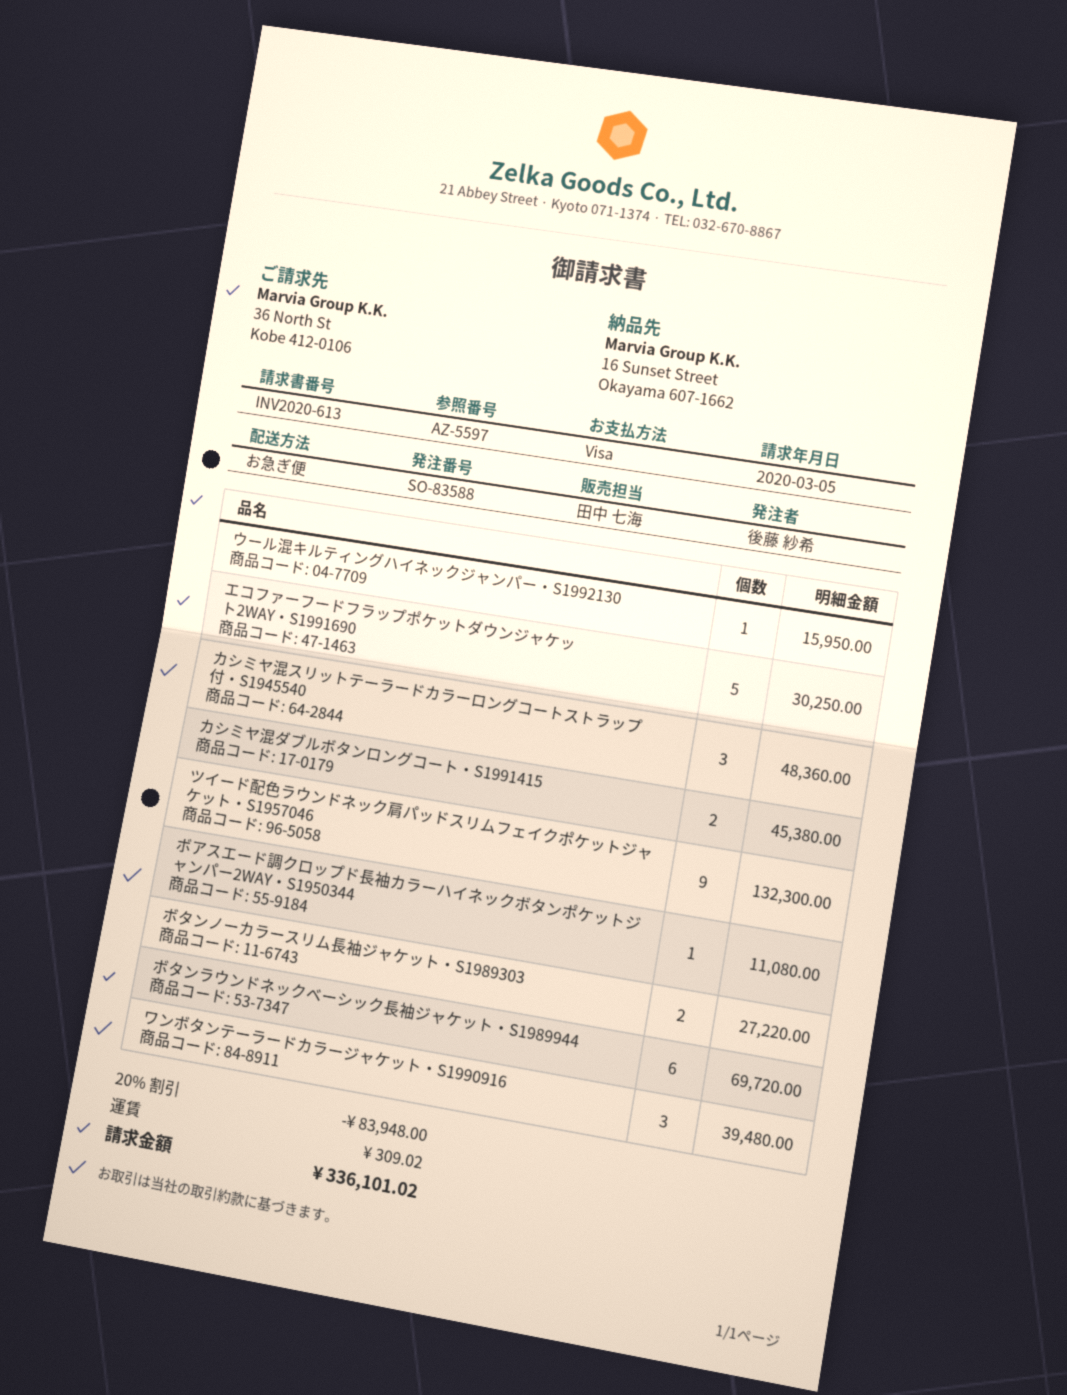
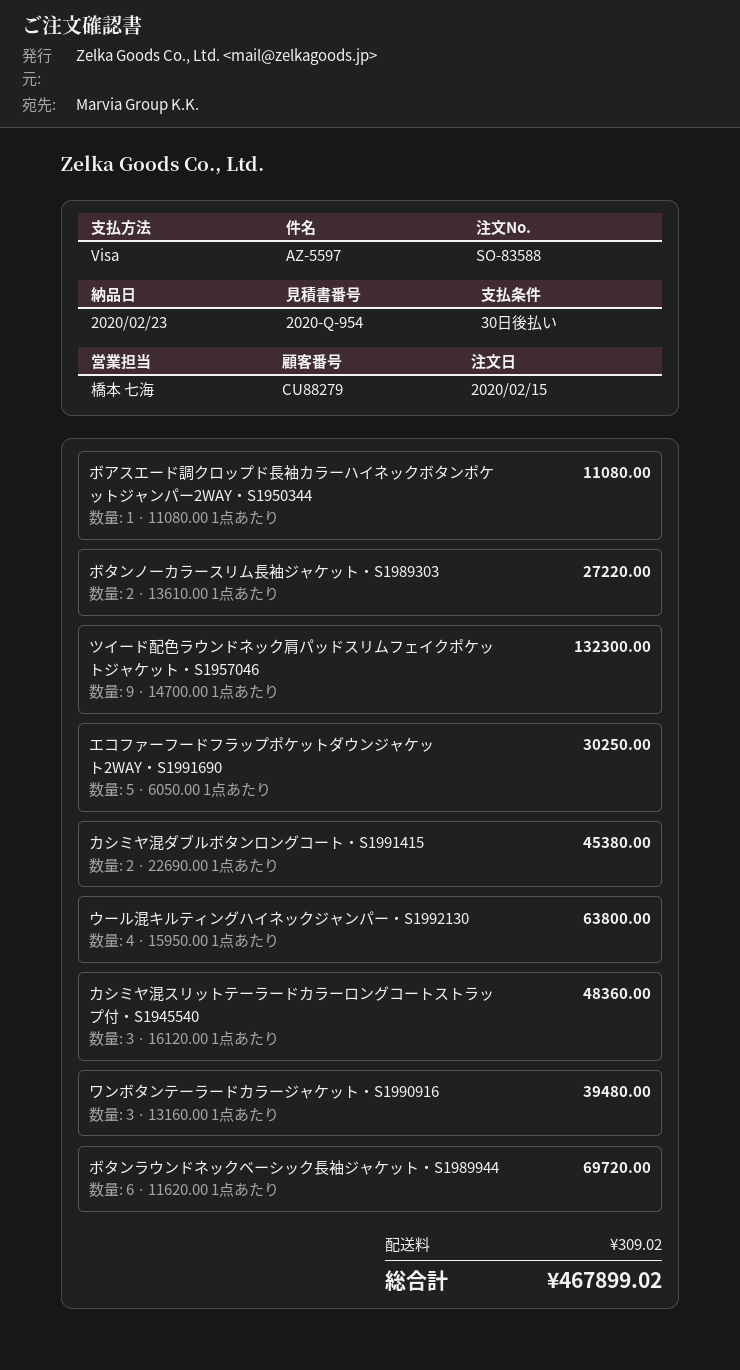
sales rep: 田中 七海 -> 橋本 七海
ウール混キルティングハイネックジャンパー・S1992130: 1 for 15950.00 -> 4 for 63800.00
discount: 20% = 83948.00 -> none
total: 336101.02 -> 467899.02

